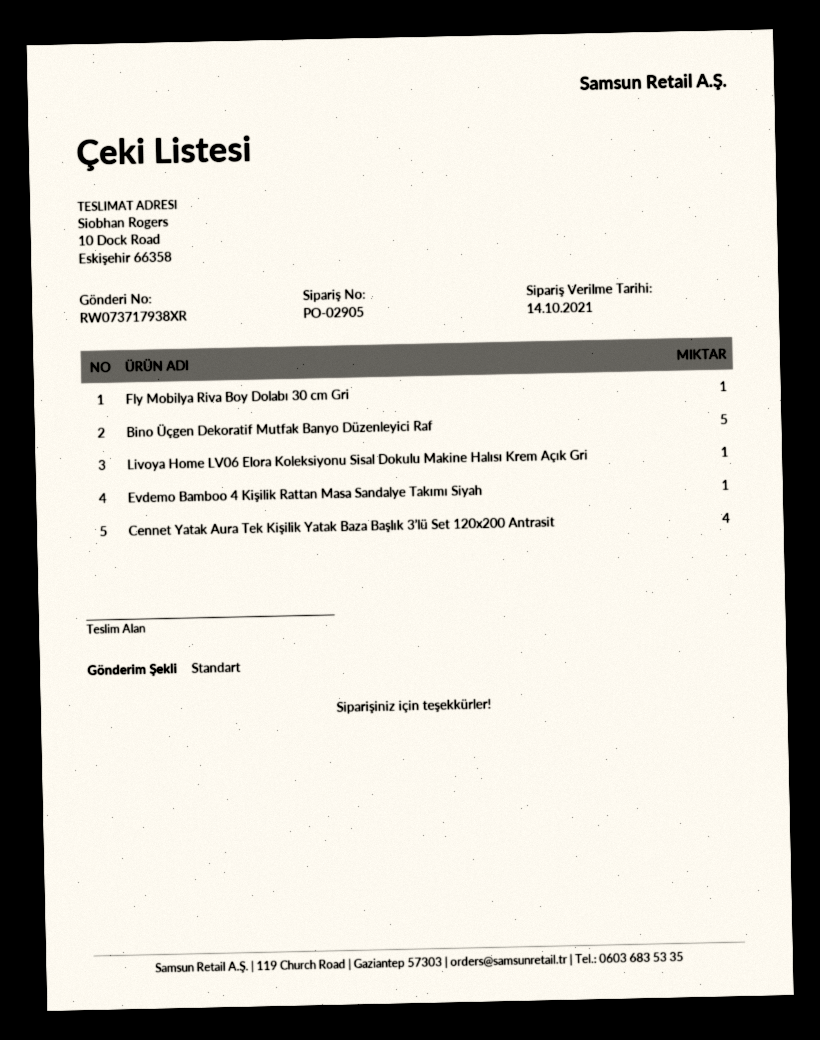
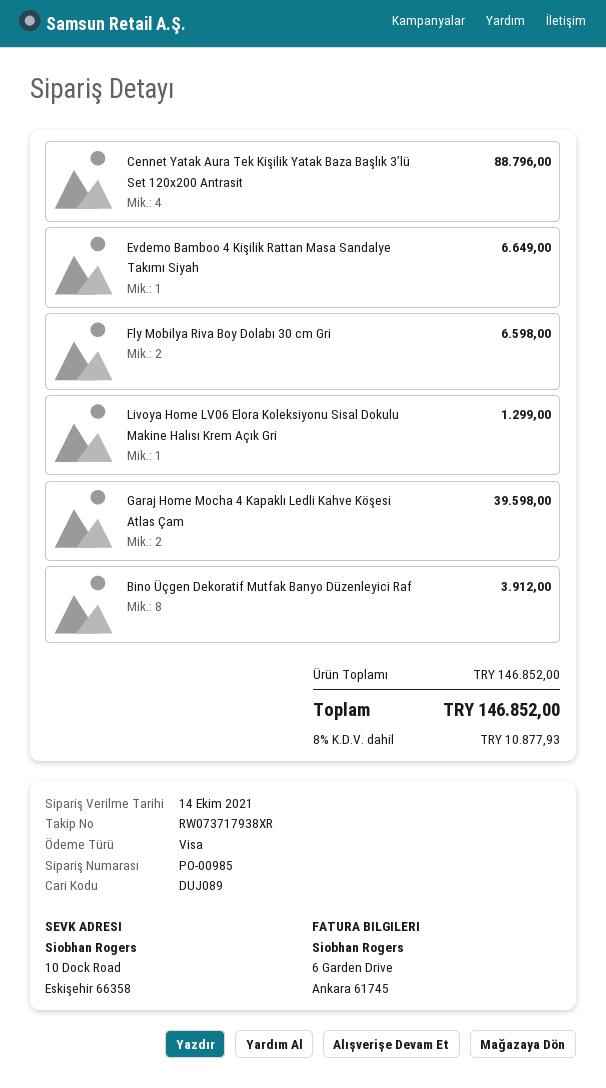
order number: PO-02905 -> PO-00985
Fly Mobilya Riva Boy Dolabı 30 cm Gri: 1 -> 2
Bino Üçgen Dekoratif Mutfak Banyo Düzenleyici Raf: 5 -> 8
Garaj Home Mocha 4 Kapaklı Ledli Kahve Köşesi Atlas Çam: none -> 2

